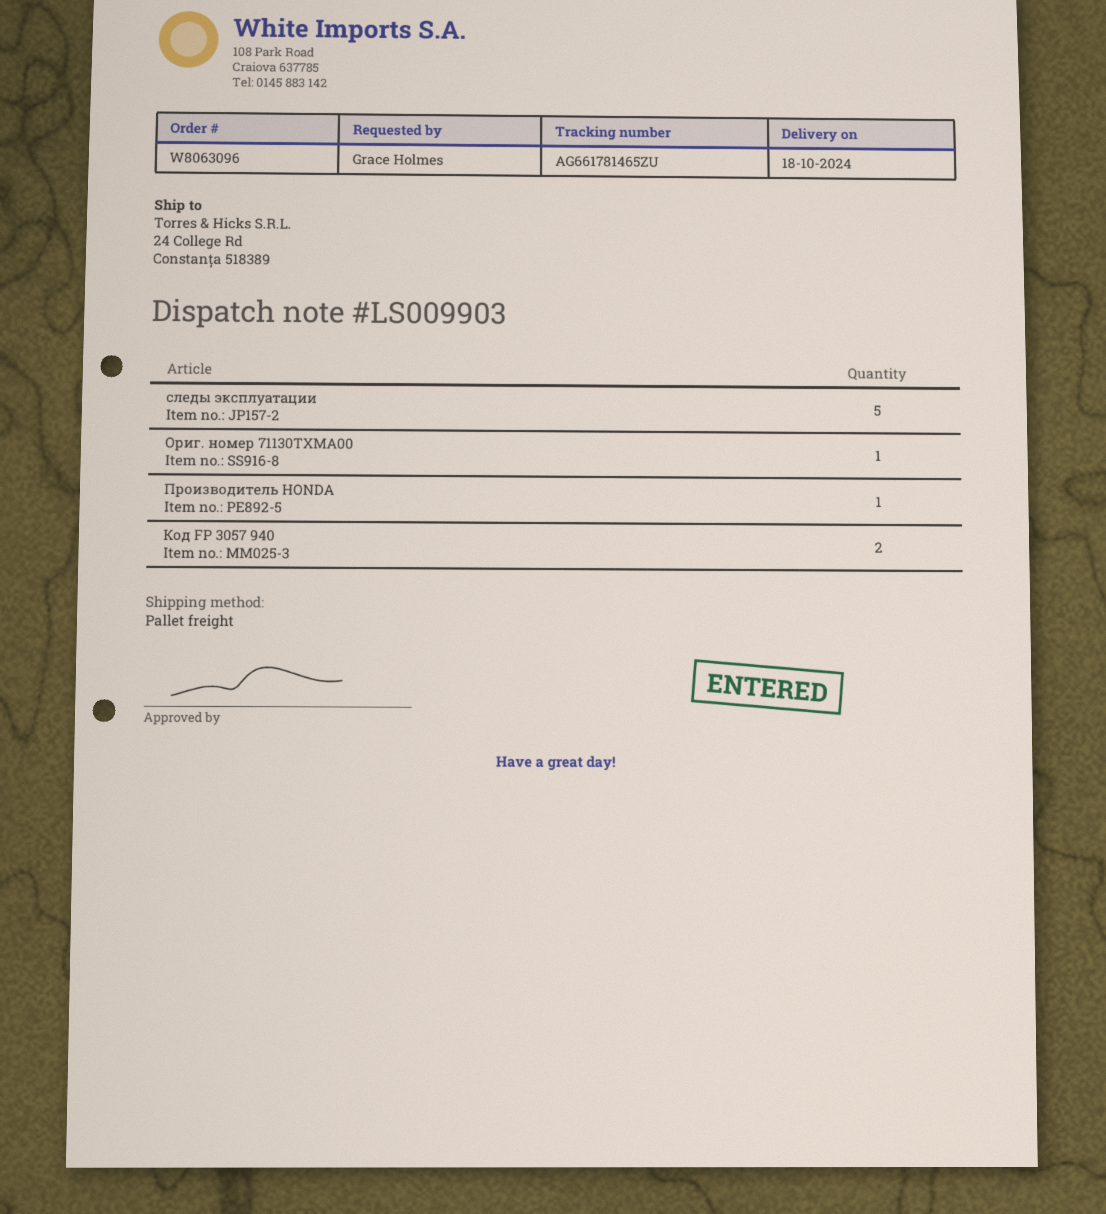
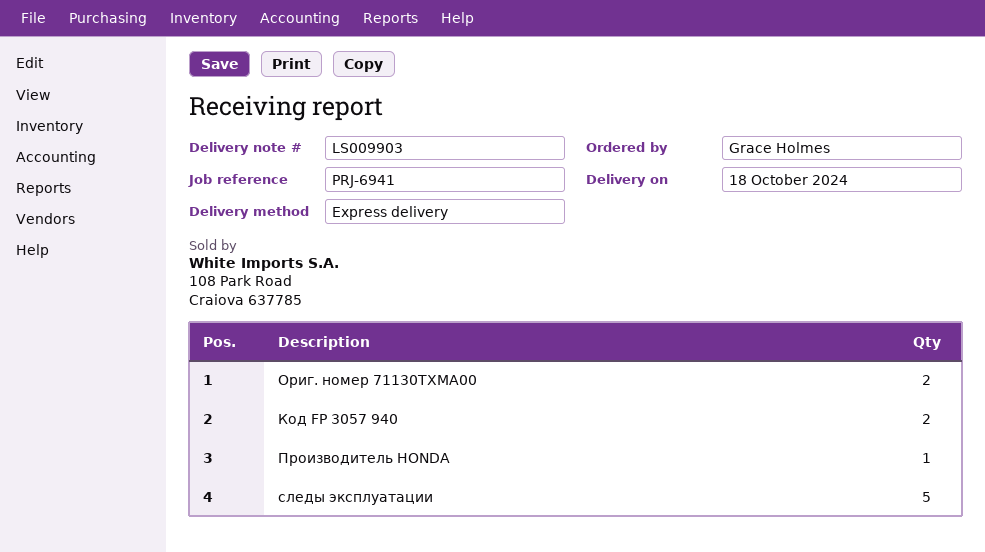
shipping method: pallet freight -> express
Ориг. номер 71130TXMA00: 1 -> 2

